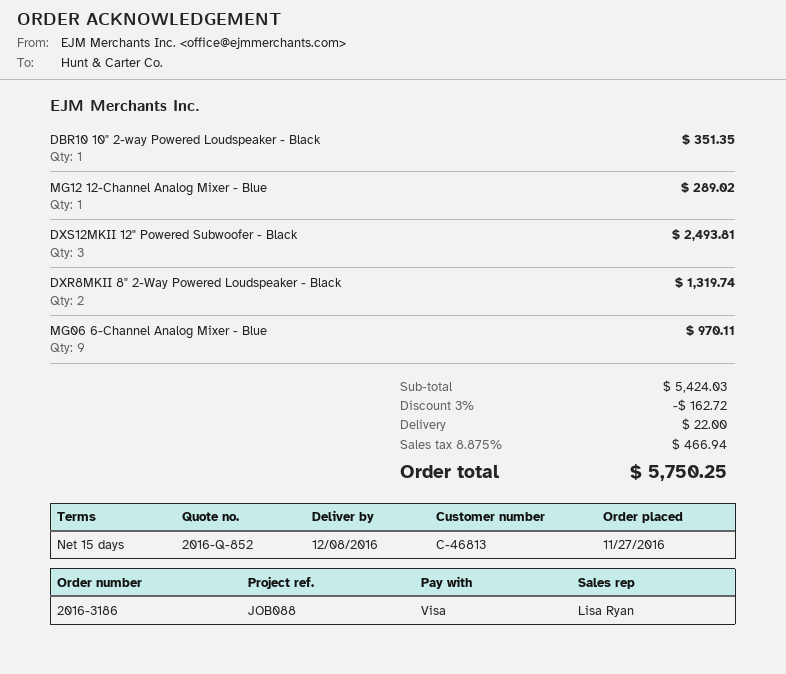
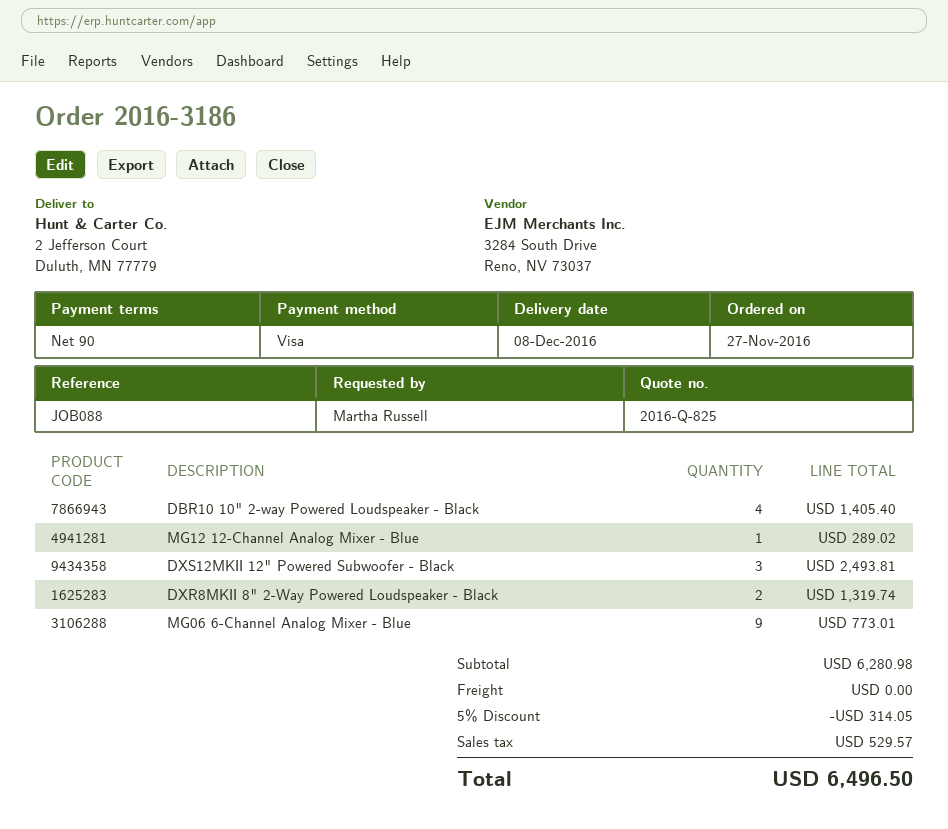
quote number: 2016-Q-852 -> 2016-Q-825
payment terms: 15 days -> 90 days
DBR10 10" 2-way Powered Loudspeaker - Black: 1 for 351.35 -> 4 for 1405.40
MG06 6-Channel Analog Mixer - Blue: 9 for 970.11 -> 9 for 773.01
subtotal: 5424.03 -> 6280.98
discount: 3% = 162.72 -> 5% = 314.05
shipping: 22.00 -> 0.00
tax: 466.94 -> 529.57
total: 5750.25 -> 6496.50

